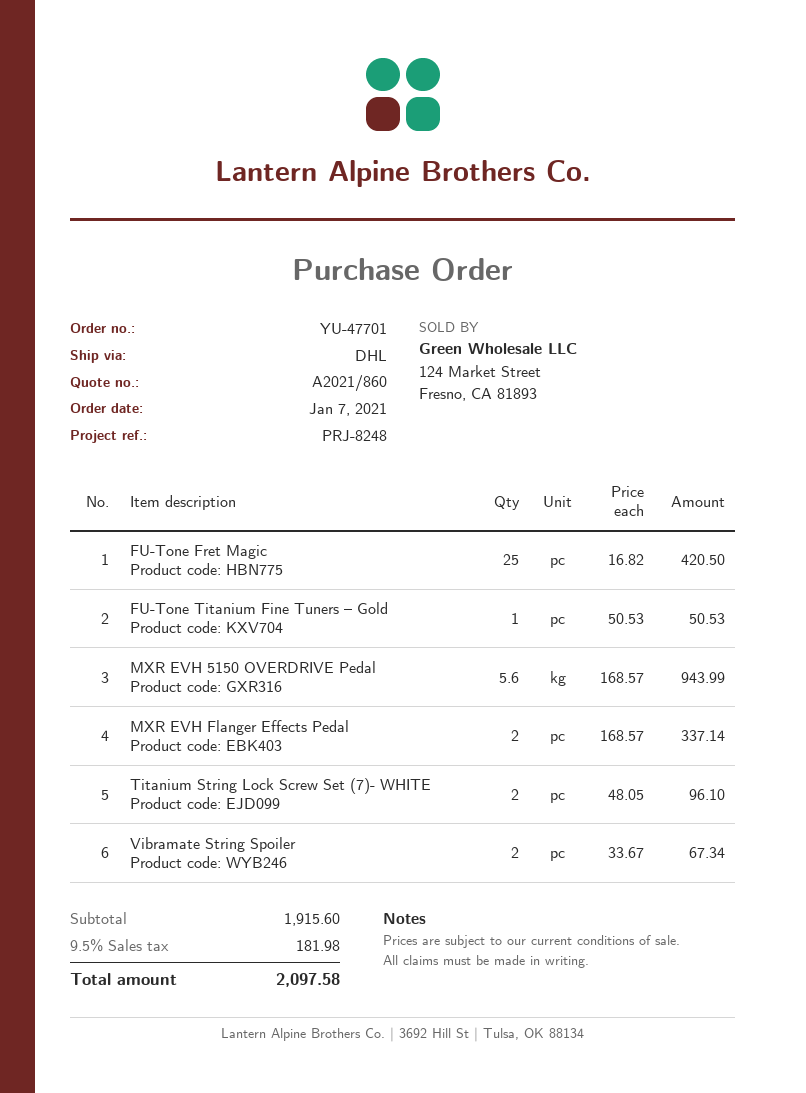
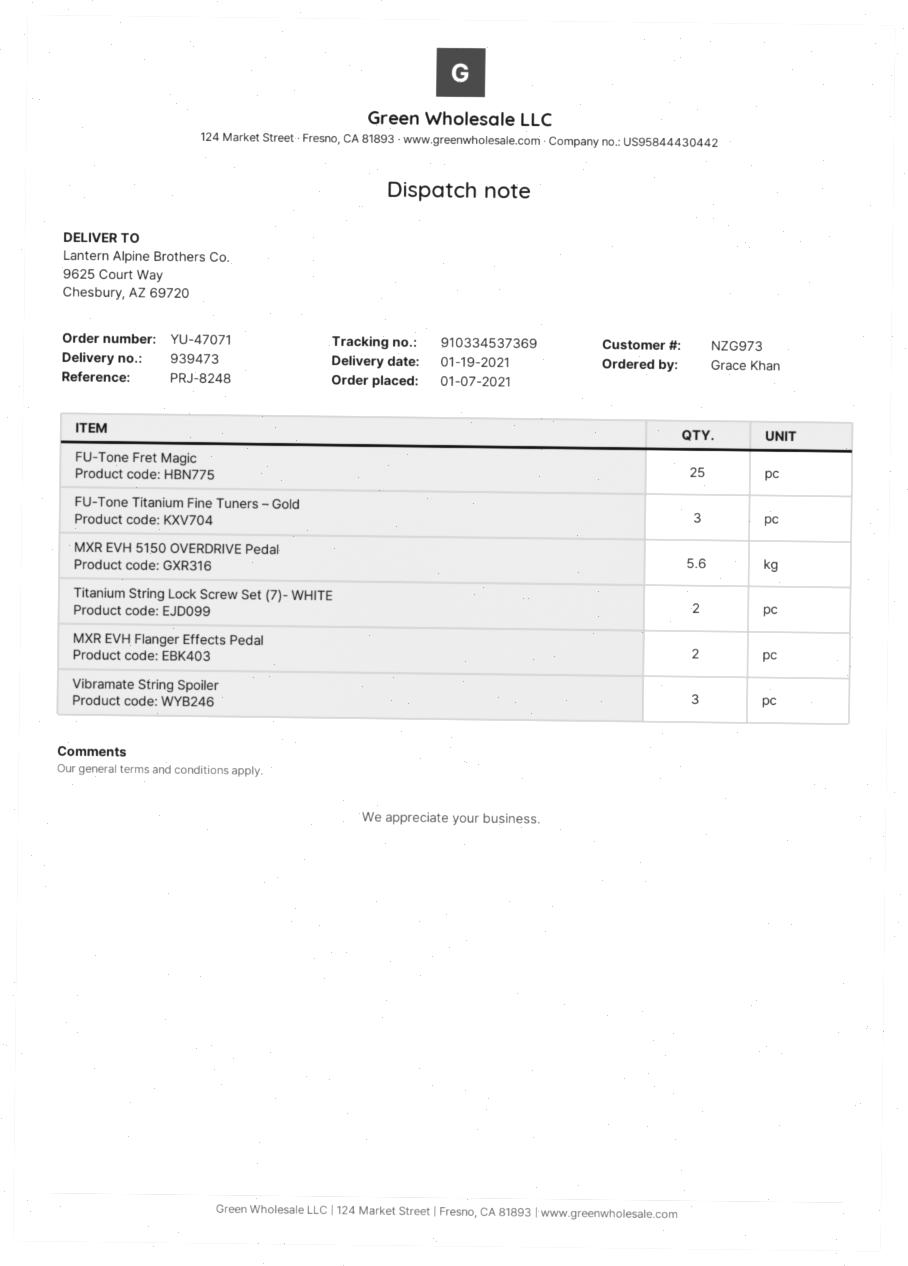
order number: YU-47701 -> YU-47071
FU-Tone Titanium Fine Tuners – Gold: 1 -> 3
Vibramate String Spoiler: 2 -> 3

